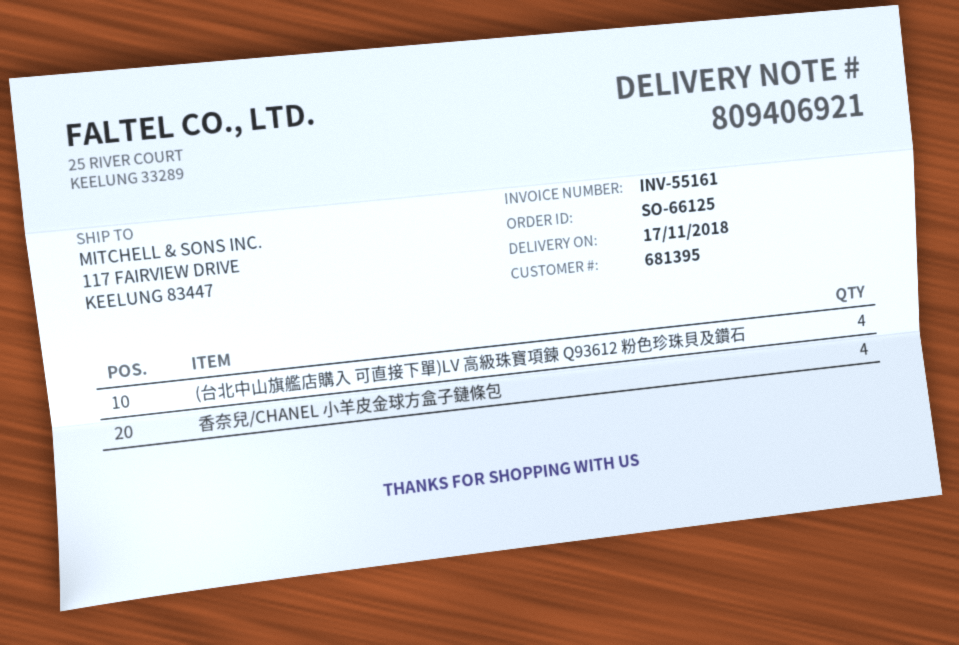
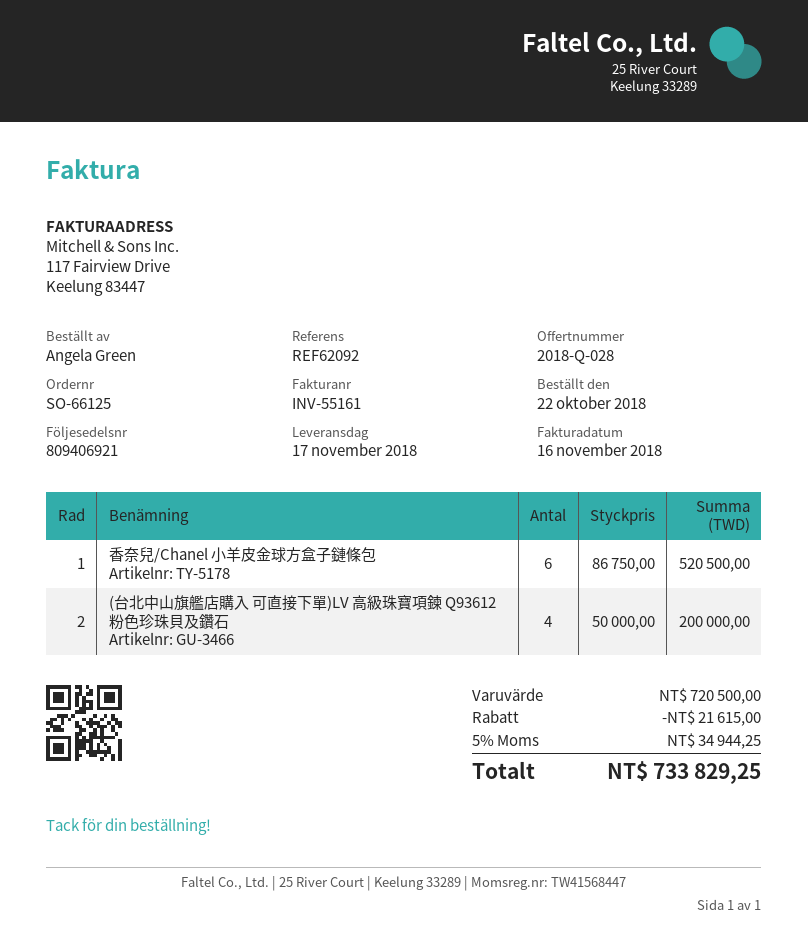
香奈兒/CHANEL 小羊皮金球方盒子鏈條包: 4 -> 6

